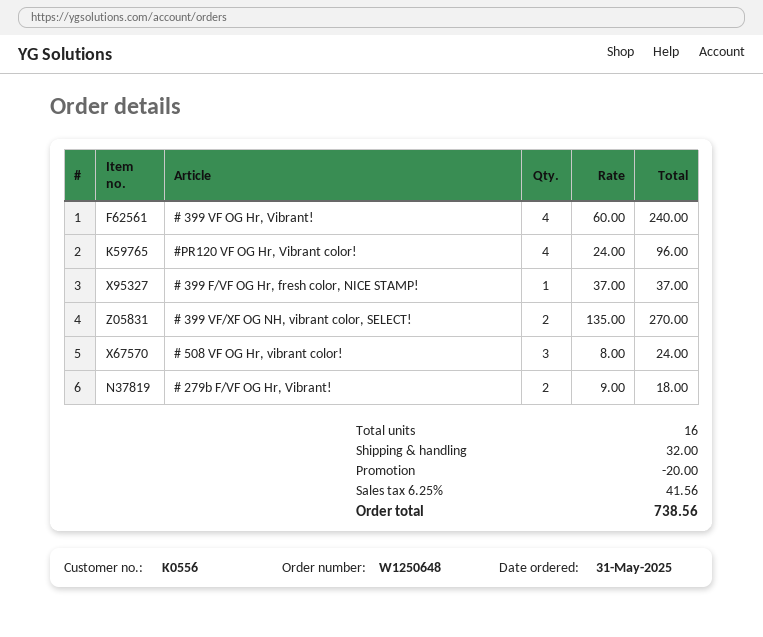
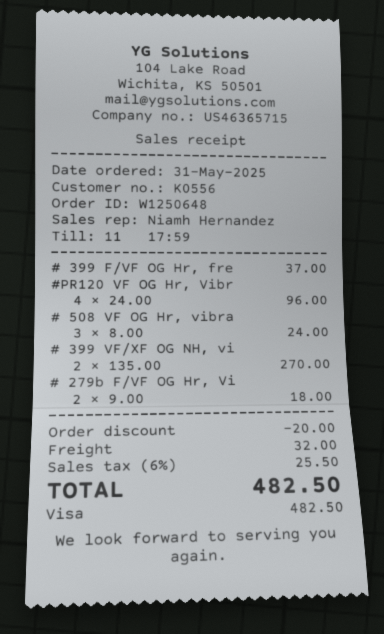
# 399 VF OG Hr, Vibrant!: 4 x 60.00 = 240.00 -> none
tax: 6.25% = 41.56 -> 6% = 25.50
total: 738.56 -> 482.50

